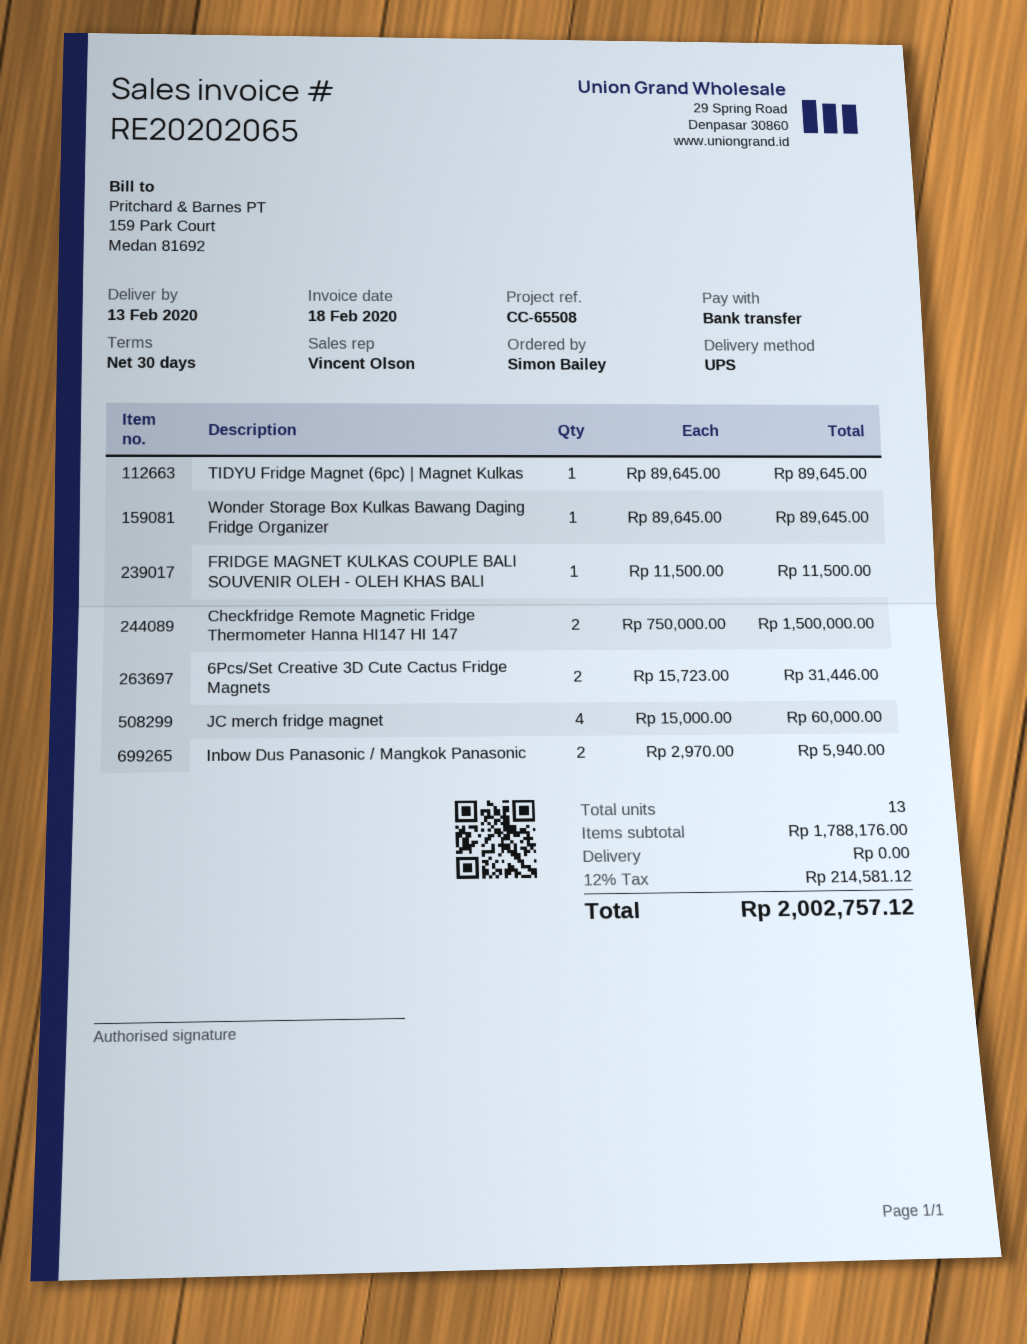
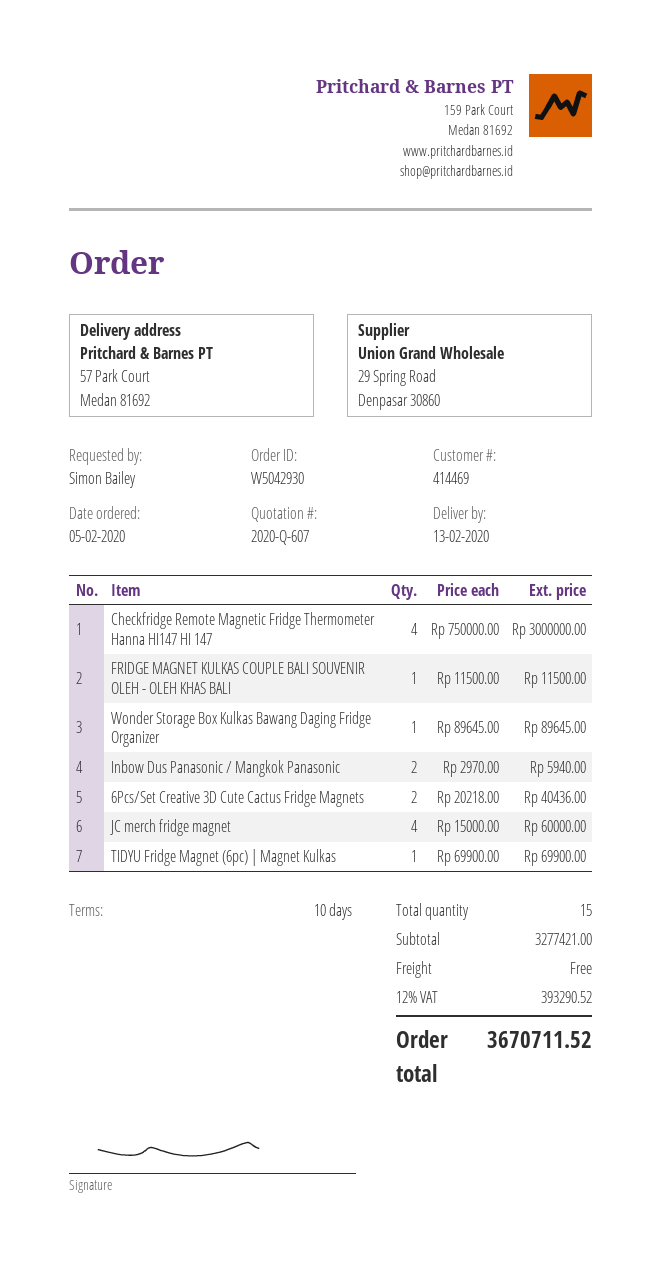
payment terms: 30 days -> 10 days
TIDYU Fridge Magnet (6pc) | Magnet Kulkas: 1 x 89645.00 = 89645.00 -> 1 x 69900.00 = 69900.00
Checkfridge Remote Magnetic Fridge Thermometer Hanna HI147 HI 147: 2 x 750000.00 = 1500000.00 -> 4 x 750000.00 = 3000000.00
6Pcs/Set Creative 3D Cute Cactus Fridge Magnets: 2 x 15723.00 = 31446.00 -> 2 x 20218.00 = 40436.00
total quantity: 13 -> 15
subtotal: 1788176.00 -> 3277421.00
tax: 12% = 214581.12 -> 12% = 393290.52
total: 2002757.12 -> 3670711.52

